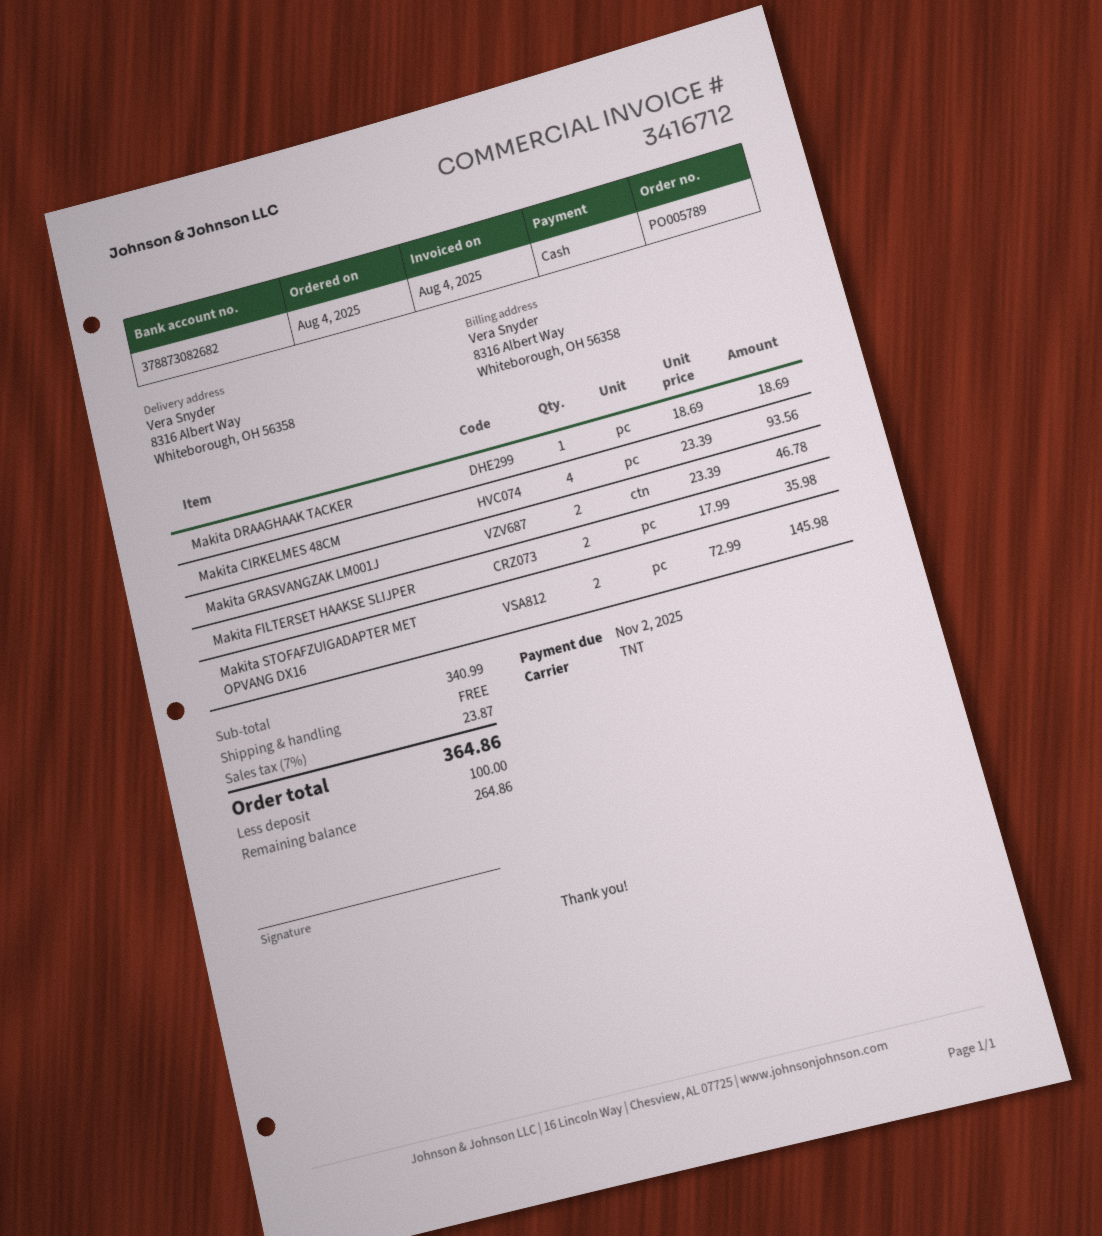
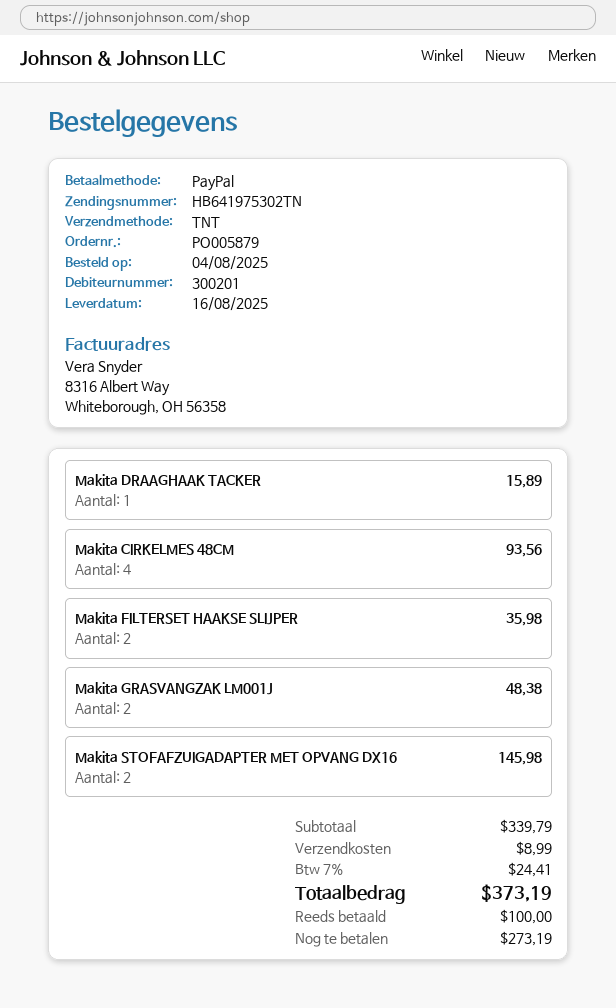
order number: PO005789 -> PO005879
payment method: cash -> PayPal
Makita DRAAGHAAK TACKER: 1 for 18.69 -> 1 for 15.89
Makita GRASVANGZAK LM001J: 2 for 46.78 -> 2 for 48.38
subtotal: 340.99 -> 339.79
shipping: 0.00 -> 8.99
tax: 7% = 23.87 -> 7% = 24.41
total: 364.86 -> 373.19
balance: 264.86 -> 273.19

